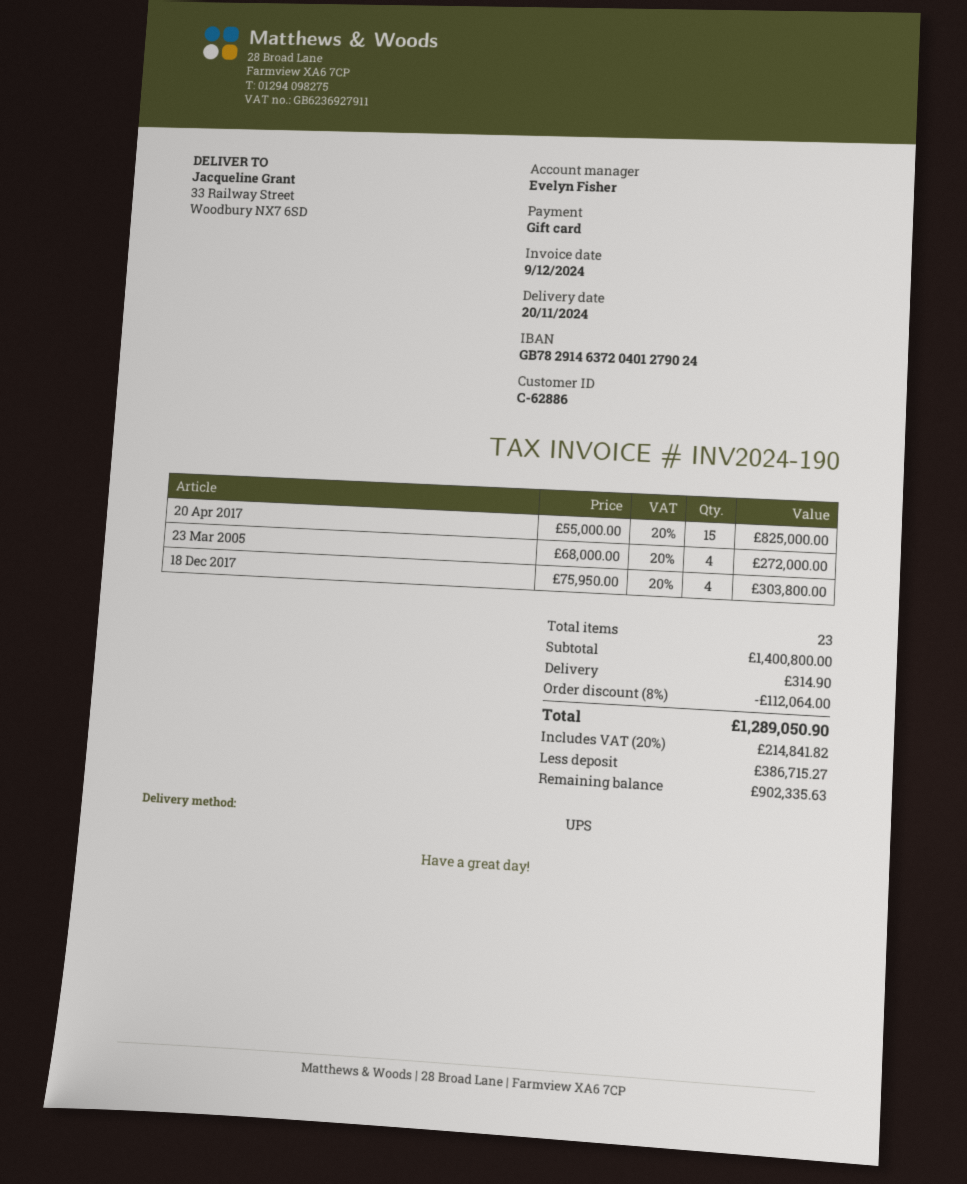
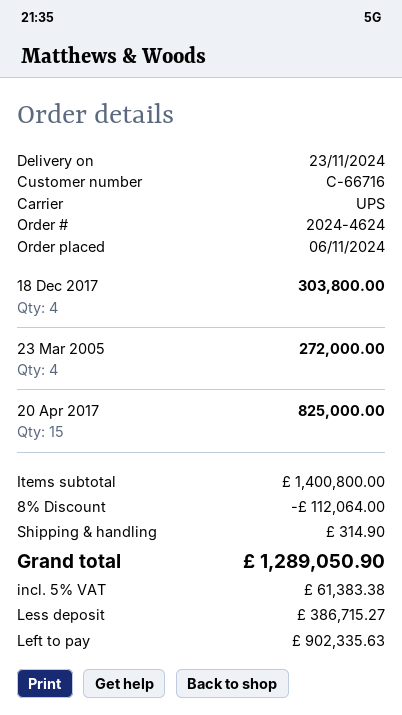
delivery date: 2024-11-20 -> 2024-11-23
customer number: C-62886 -> C-66716
tax: 20% = 214841.82 -> 5% = 61383.38

